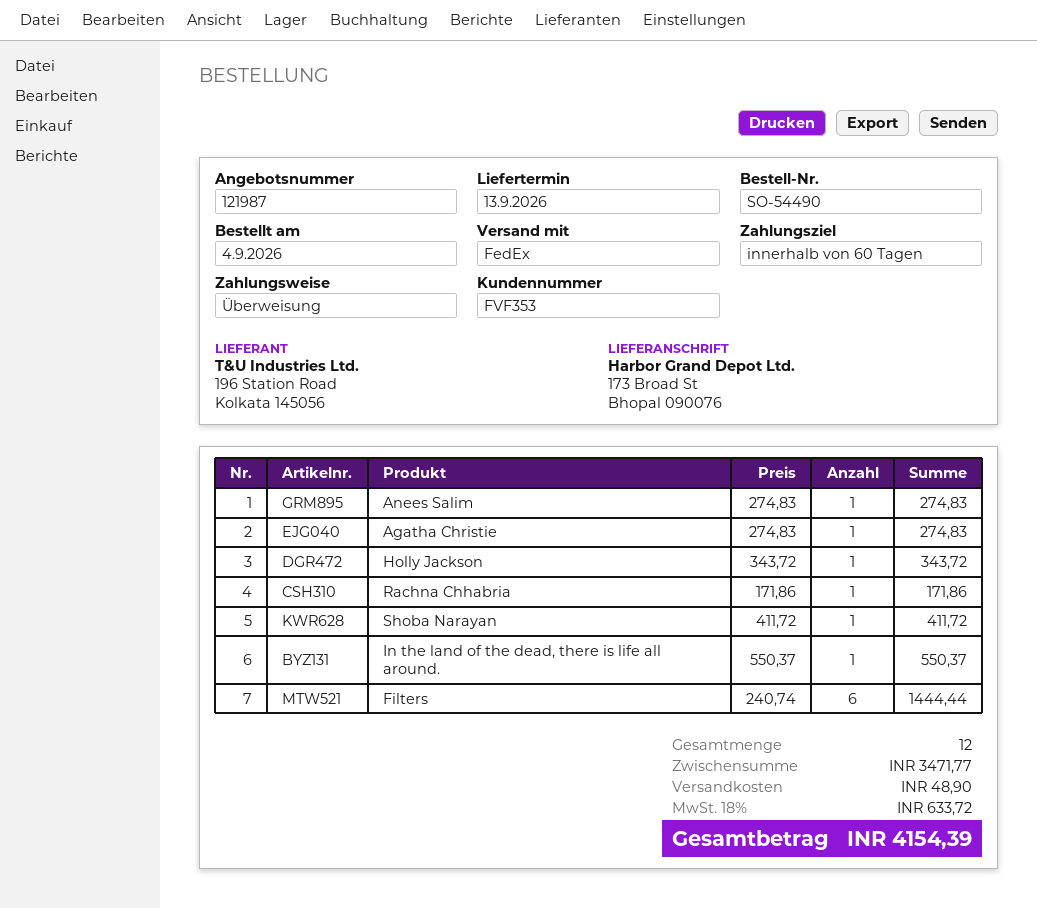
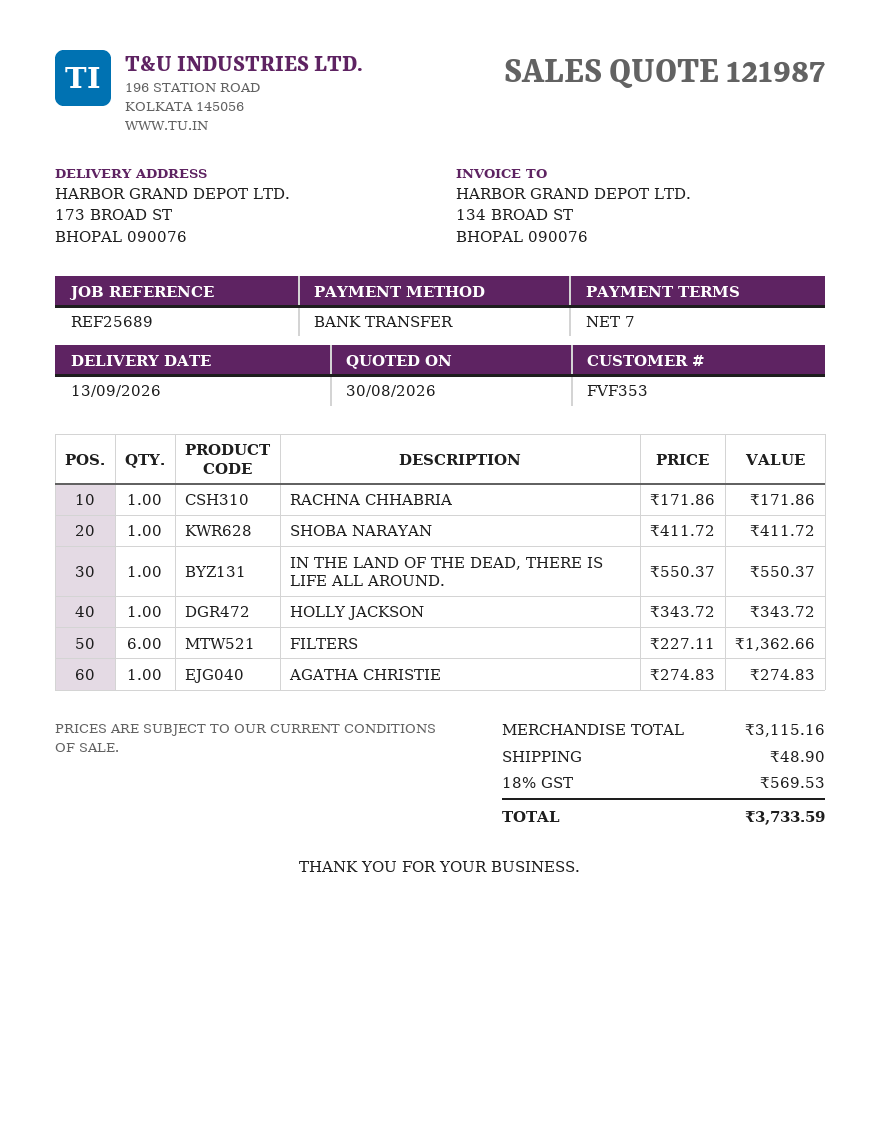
payment terms: 60 days -> 7 days
Anees Salim: 1 x 274.83 = 274.83 -> none
Filters: 6 x 240.74 = 1444.44 -> 6 x 227.11 = 1362.66
subtotal: 3471.77 -> 3115.16
tax: 18% = 633.72 -> 18% = 569.53
total: 4154.39 -> 3733.59

